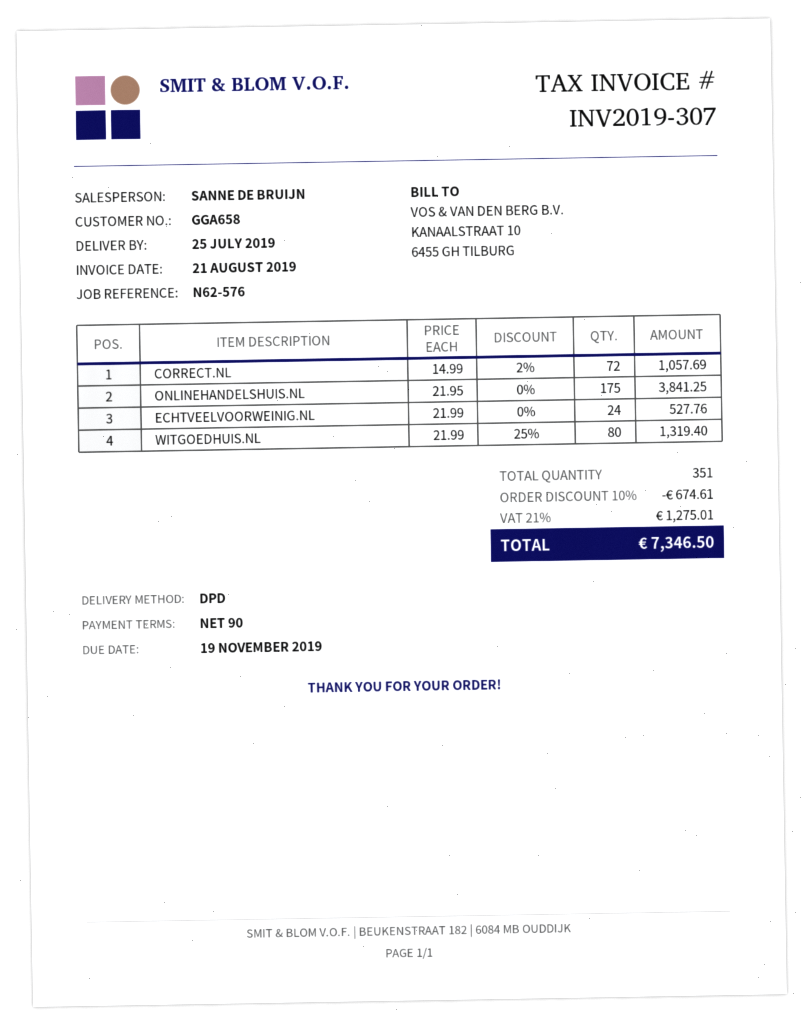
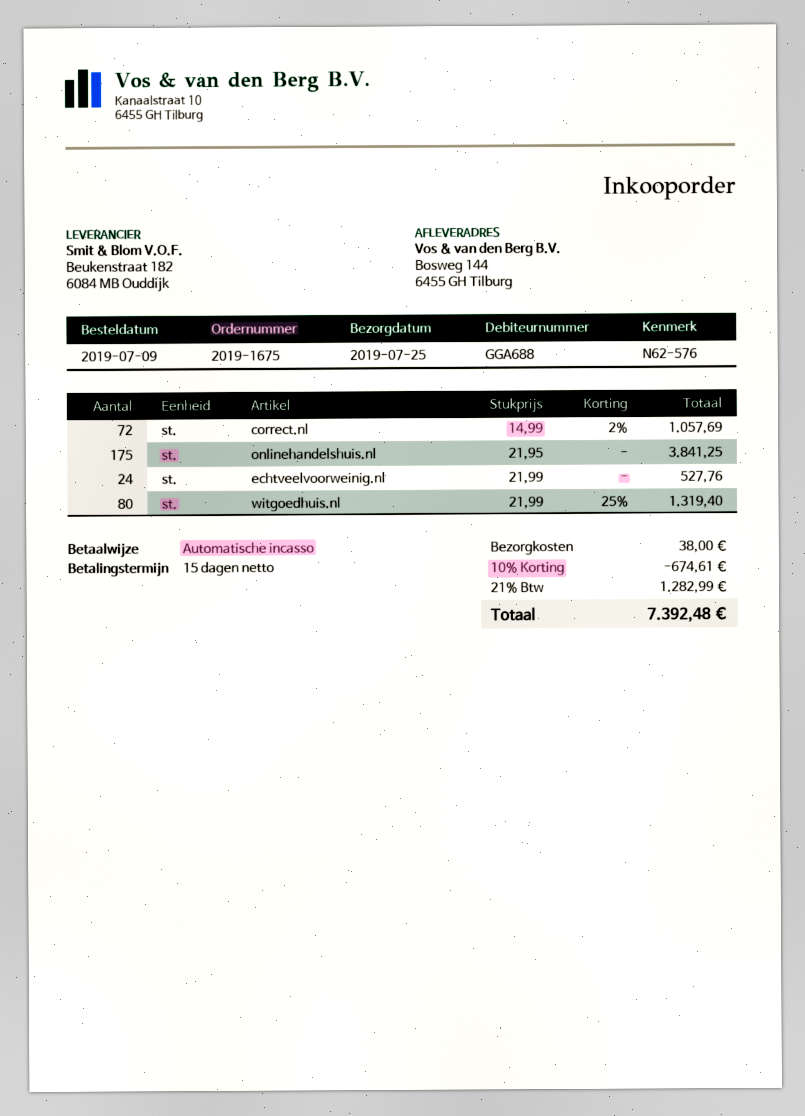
payment terms: 90 days -> 15 days
customer number: GGA658 -> GGA688
shipping: none -> 38.00
tax: 21% = 1275.01 -> 21% = 1282.99
total: 7346.50 -> 7392.48

